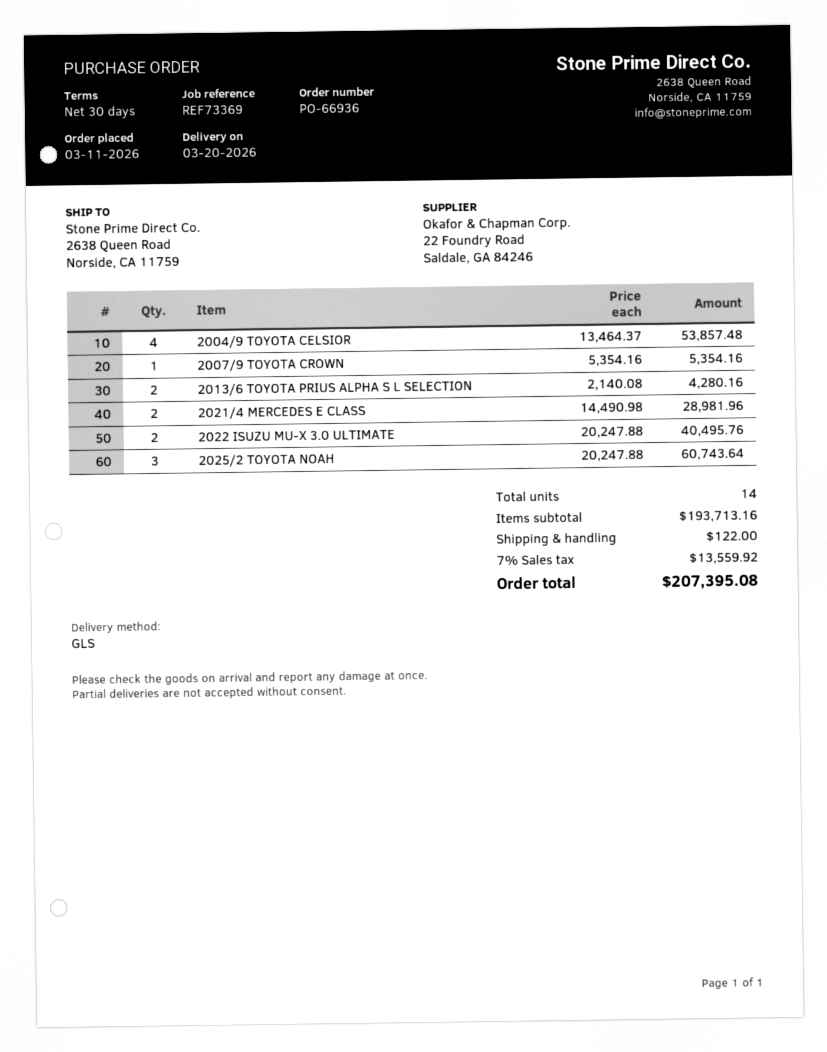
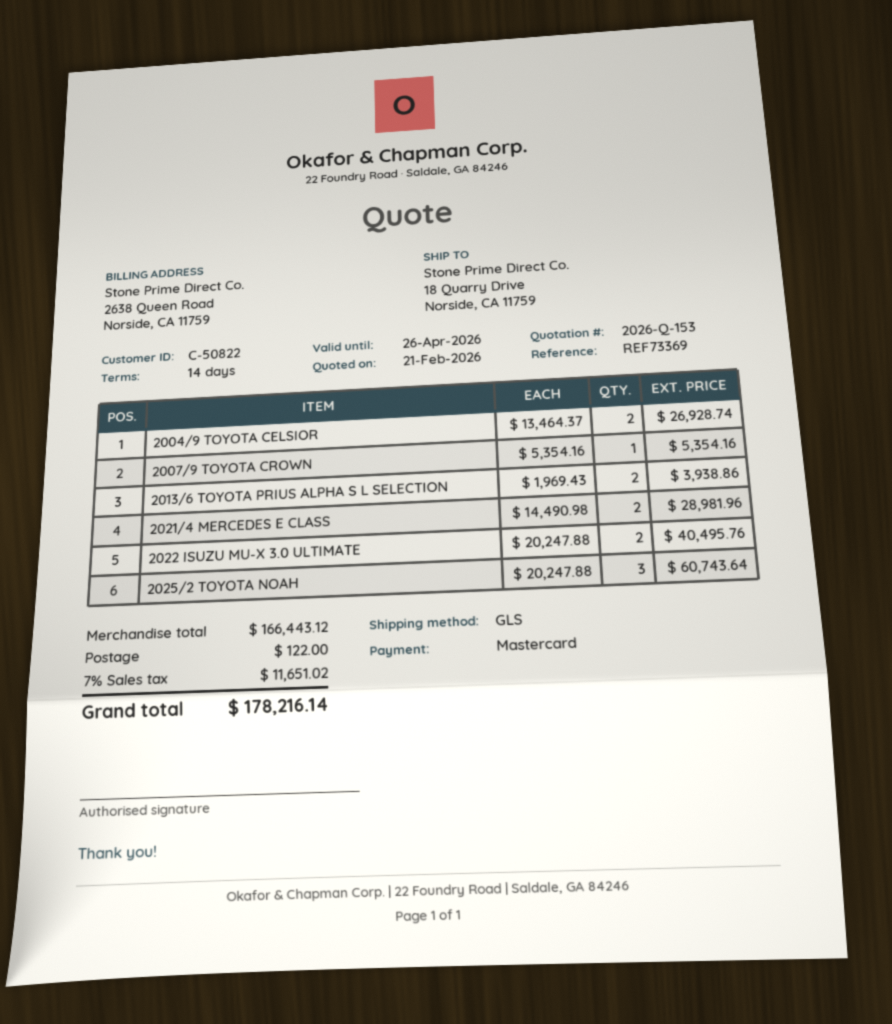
payment terms: 30 days -> 14 days
ship to: 2638 Queen Road, Norside, CA 11759 -> 18 Quarry Drive, Norside, CA 11759
2004/9 TOYOTA CELSIOR: 4 x 13464.37 = 53857.48 -> 2 x 13464.37 = 26928.74
2013/6 TOYOTA PRIUS ALPHA S L SELECTION: 2 x 2140.08 = 4280.16 -> 2 x 1969.43 = 3938.86
subtotal: 193713.16 -> 166443.12
tax: 7% = 13559.92 -> 7% = 11651.02
total: 207395.08 -> 178216.14

